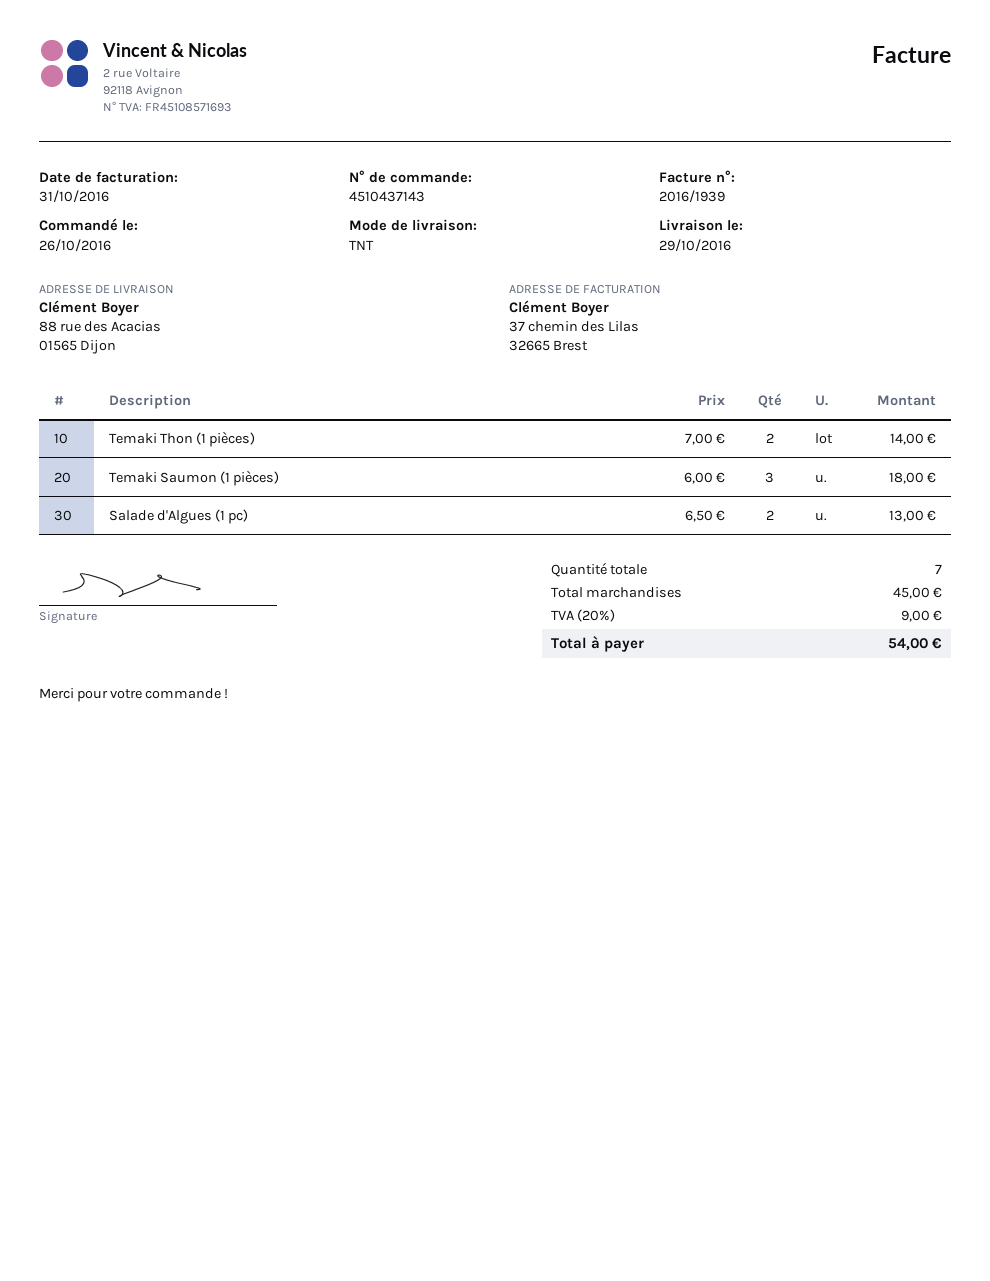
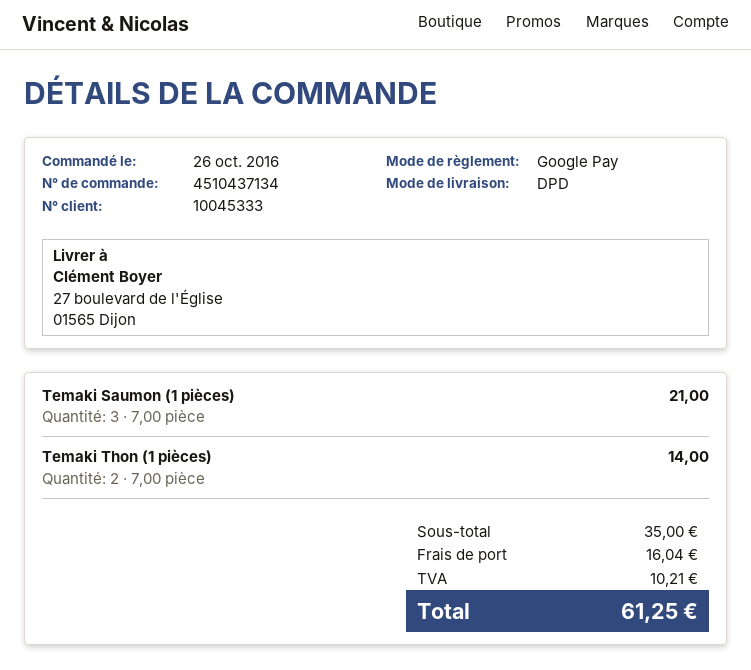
order number: 4510437143 -> 4510437134
shipping method: TNT -> DPD
ship to: 88 rue des Acacias, 01565 Dijon -> 27 boulevard de l'Église, 01565 Dijon
Temaki Saumon (1 pièces): 3 x 6.00 = 18.00 -> 3 x 7.00 = 21.00
Salade d'Algues (1 pc): 2 x 6.50 = 13.00 -> none
subtotal: 45.00 -> 35.00
shipping: none -> 16.04
tax: 9.00 -> 10.21
total: 54.00 -> 61.25

